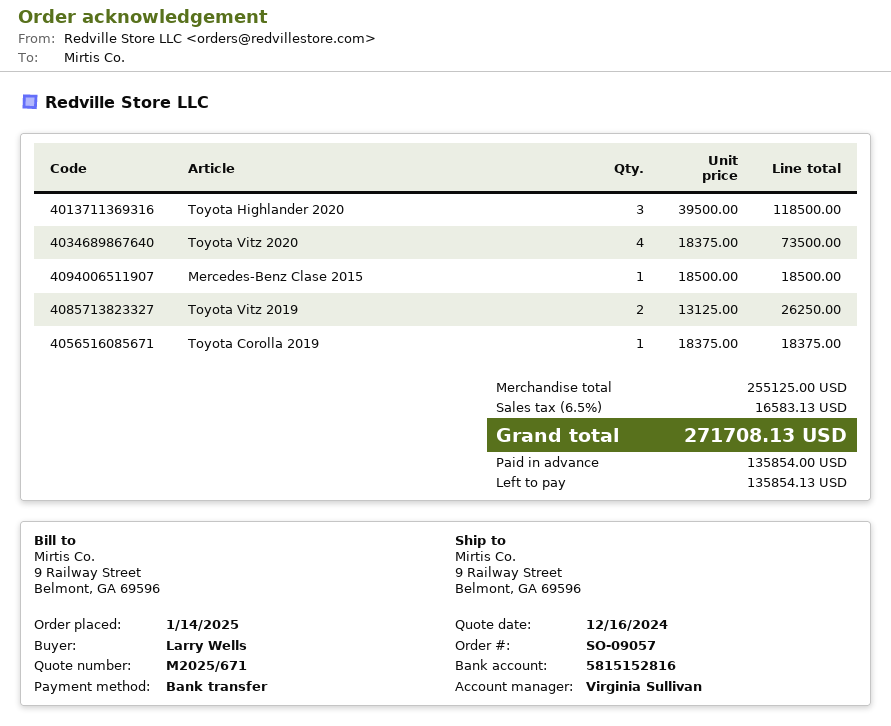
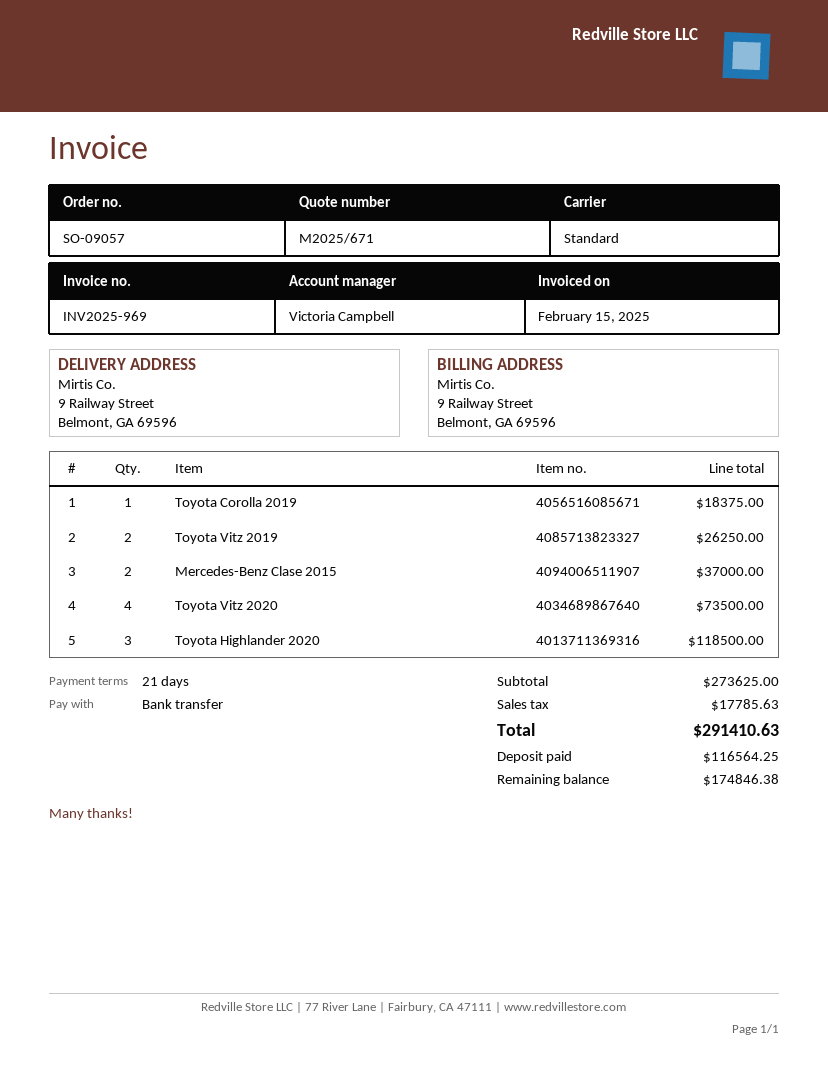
sales rep: Virginia Sullivan -> Victoria Campbell
Mercedes-Benz Clase 2015: 1 for 18500.00 -> 2 for 37000.00
subtotal: 255125.00 -> 273625.00
tax: 16583.13 -> 17785.63
total: 271708.13 -> 291410.63
deposit: 135854.00 -> 116564.25
balance: 135854.13 -> 174846.38

